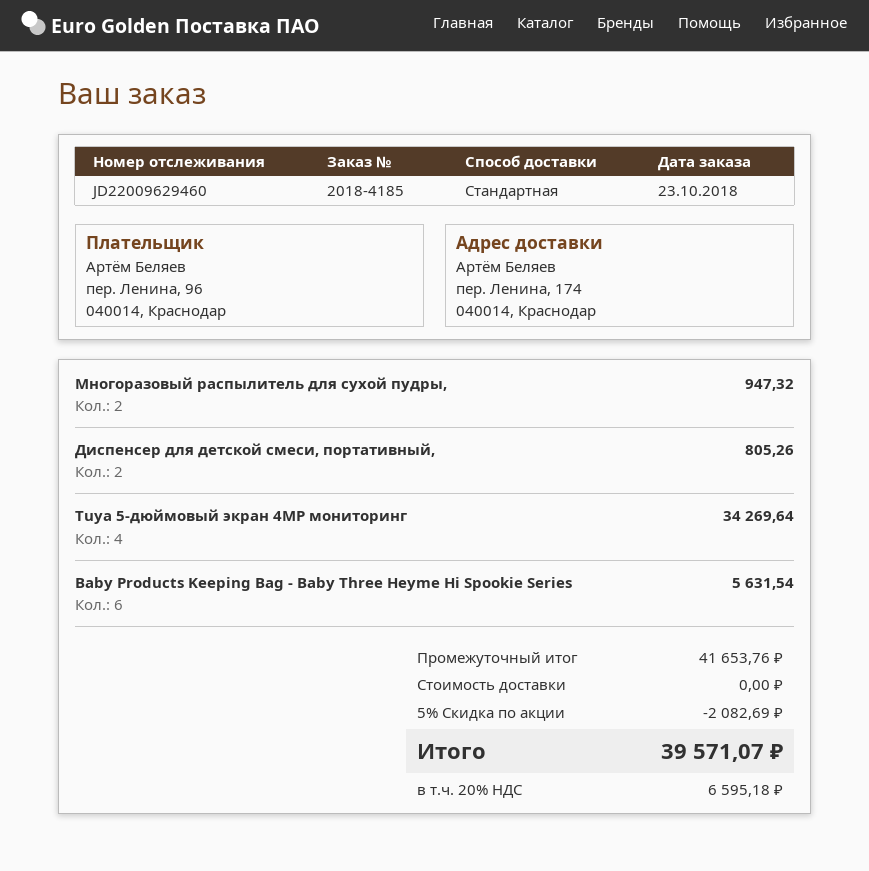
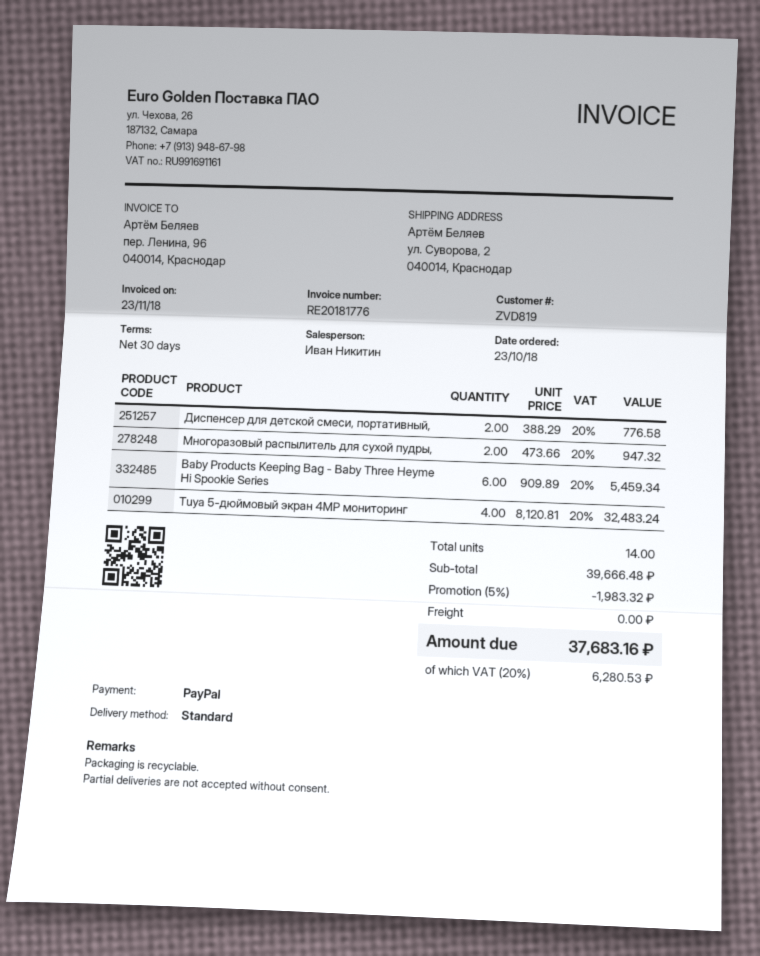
ship to: пер. Ленина, 174, 040014, Краснодар -> ул. Суворова, 2, 040014, Краснодар
Диспенсер для детской смеси, портативный,: 2 for 805.26 -> 2 for 776.58
Tuya 5-дюймовый экран 4MP мониторинг: 4 for 34269.64 -> 4 for 32483.24
Baby Products Keeping Bag - Baby Three Heyme Hi Spookie Series: 6 for 5631.54 -> 6 for 5459.34
subtotal: 41653.76 -> 39666.48
discount: 5% = 2082.69 -> 5% = 1983.32
tax: 20% = 6595.18 -> 20% = 6280.53
total: 39571.07 -> 37683.16

